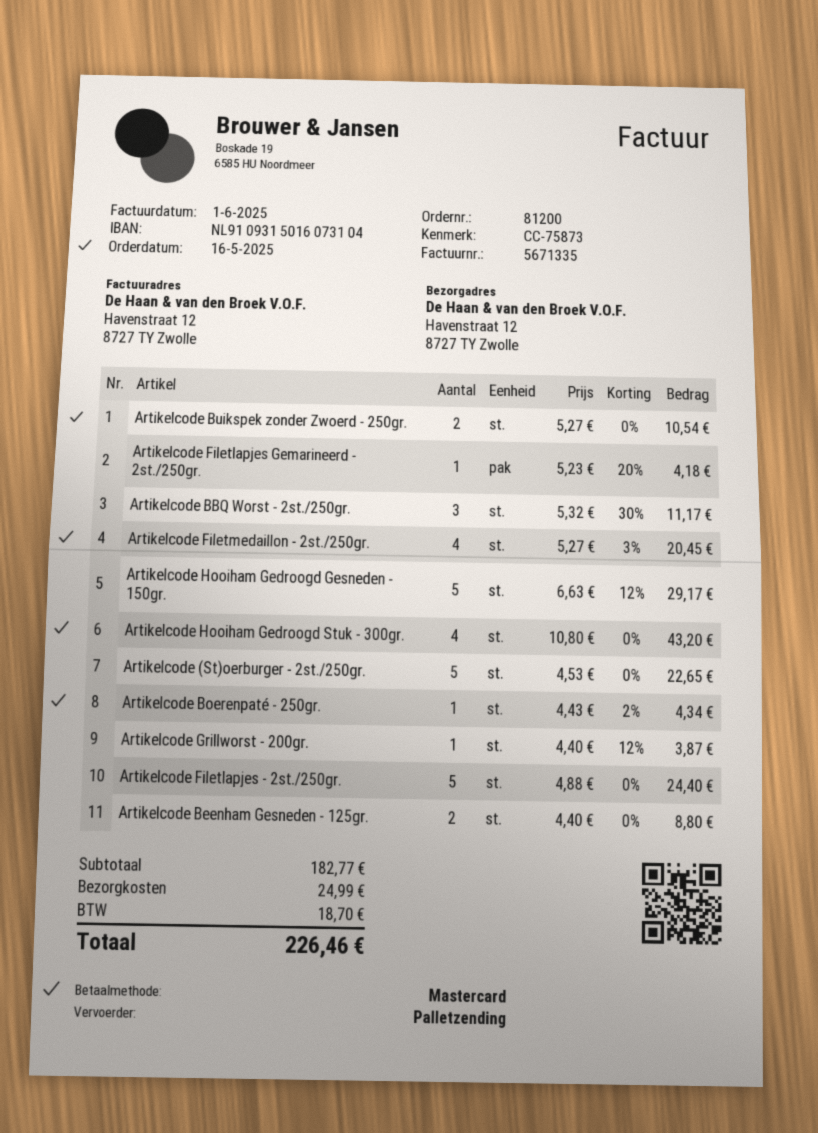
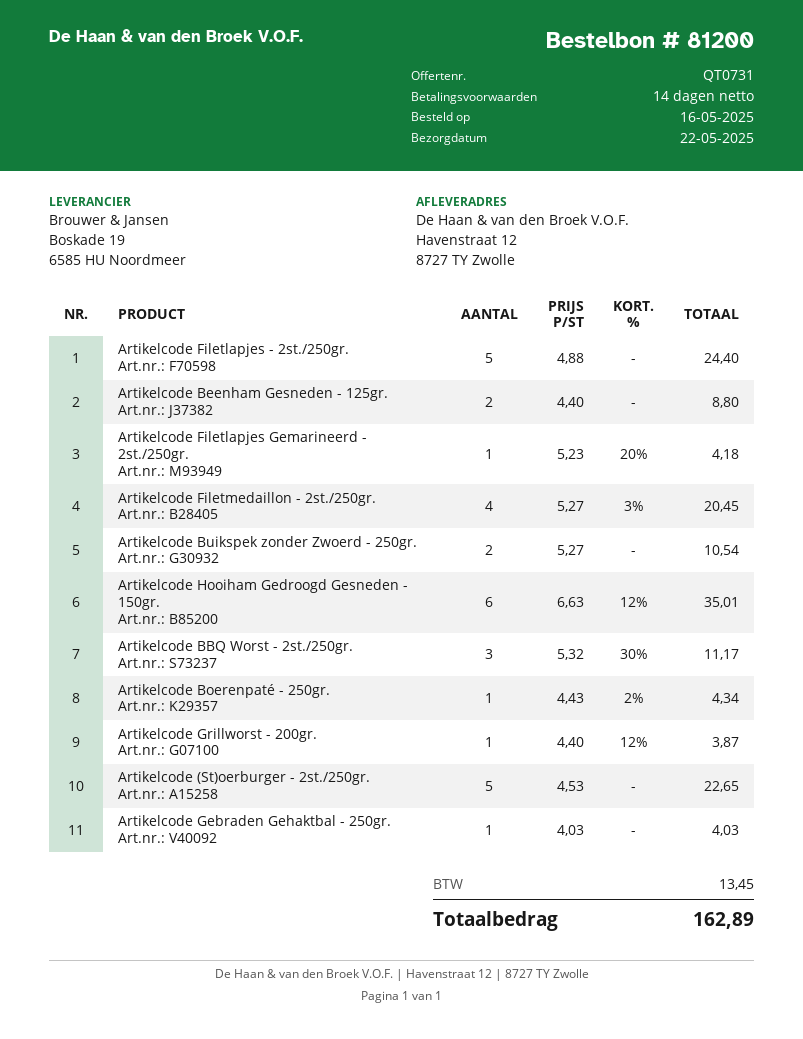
Artikelcode Hooiham Gedroogd Gesneden - 150gr.: 5 x 6.63 - 12% = 29.17 -> 6 x 6.63 - 12% = 35.01
Artikelcode Hooiham Gedroogd Stuk - 300gr.: 4 x 10.80 = 43.20 -> none
Artikelcode Gebraden Gehaktbal - 250gr.: none -> 1 x 4.03 = 4.03
shipping: 24.99 -> none
tax: 18.70 -> 13.45
total: 226.46 -> 162.89

